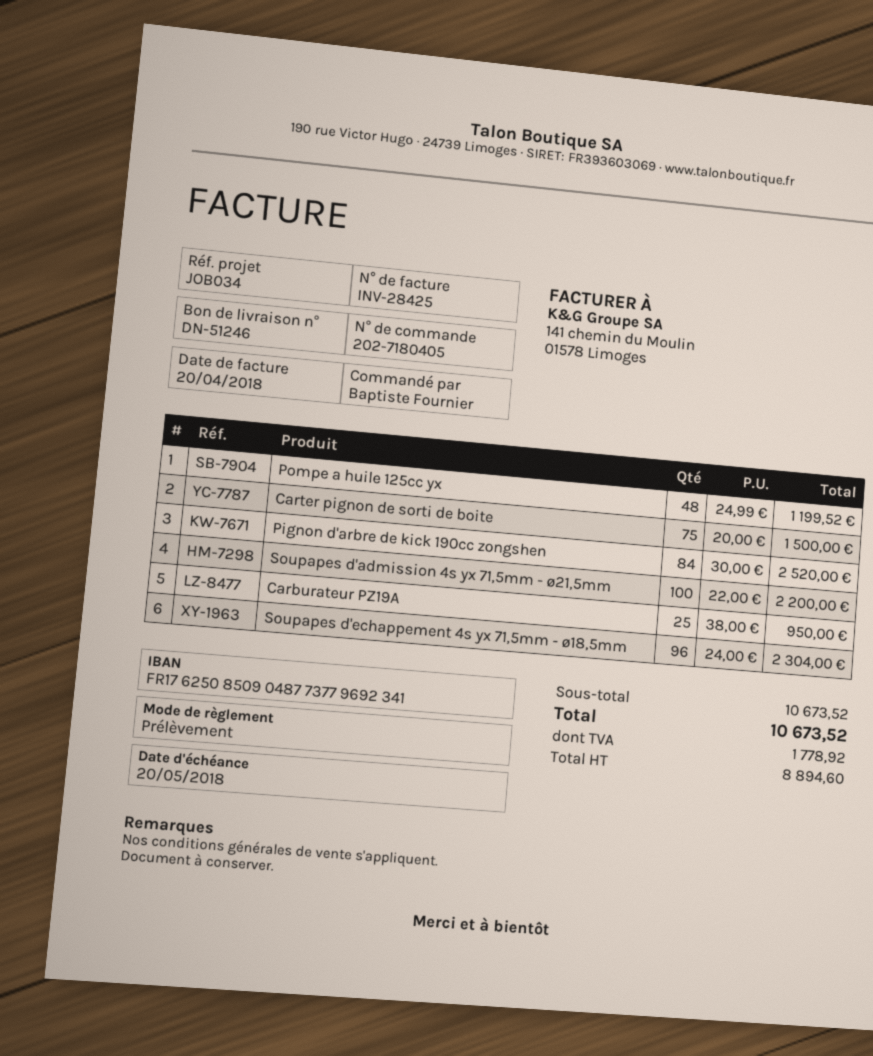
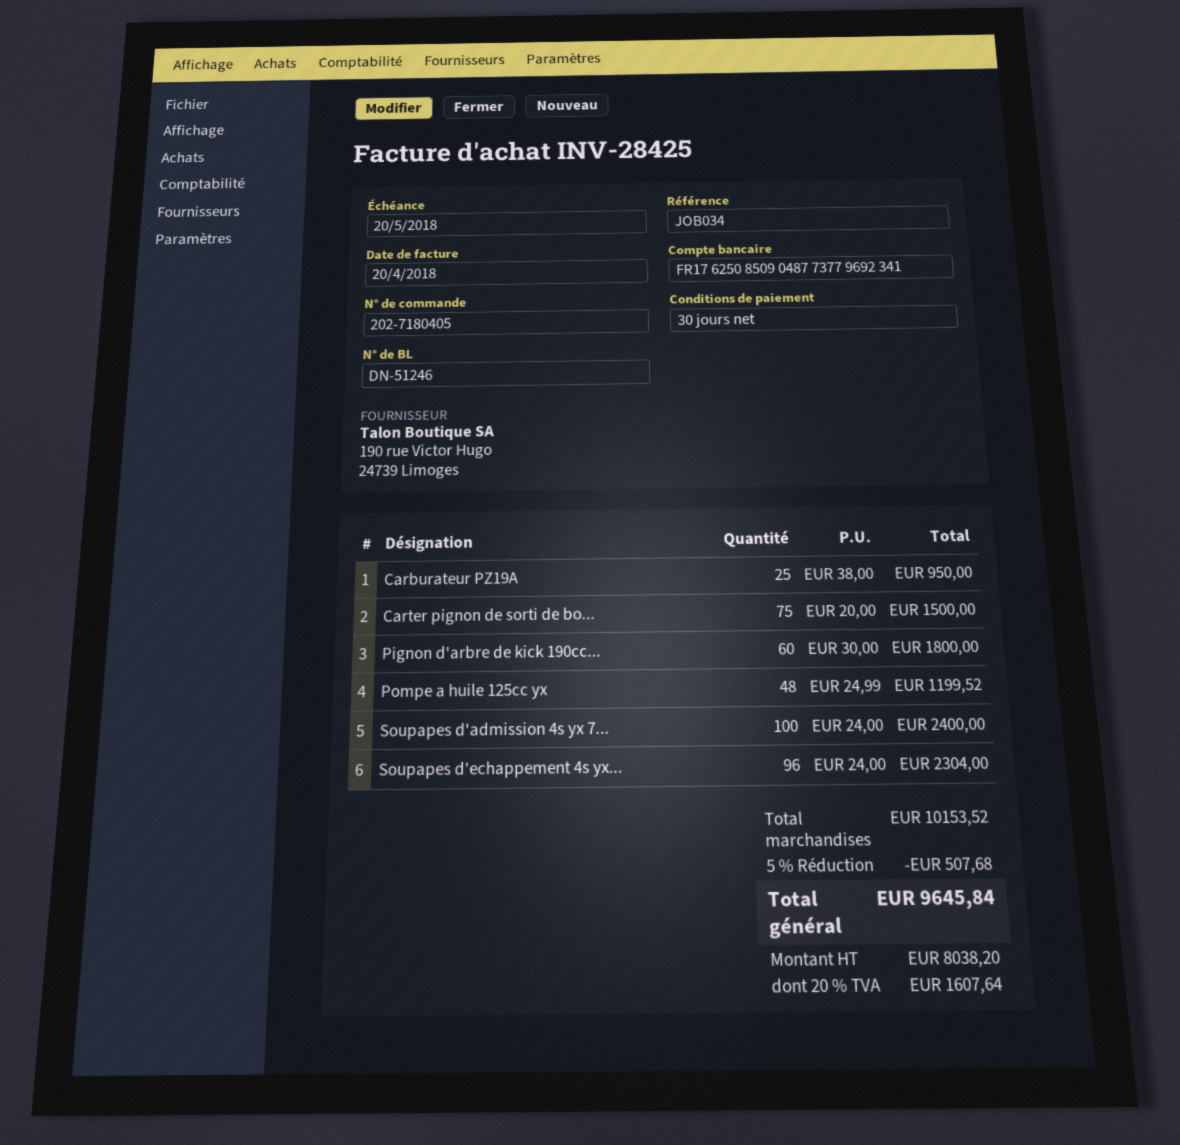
Pignon d'arbre de kick 190cc zongshen: 84 x 30.00 = 2520.00 -> 60 x 30.00 = 1800.00
Soupapes d'admission 4s yx 71,5mm - ø21,5mm: 100 x 22.00 = 2200.00 -> 100 x 24.00 = 2400.00
subtotal: 10673.52 -> 10153.52
discount: none -> 5% = 507.68
net: 8894.60 -> 8038.20
tax: 1778.92 -> 1607.64
total: 10673.52 -> 9645.84

